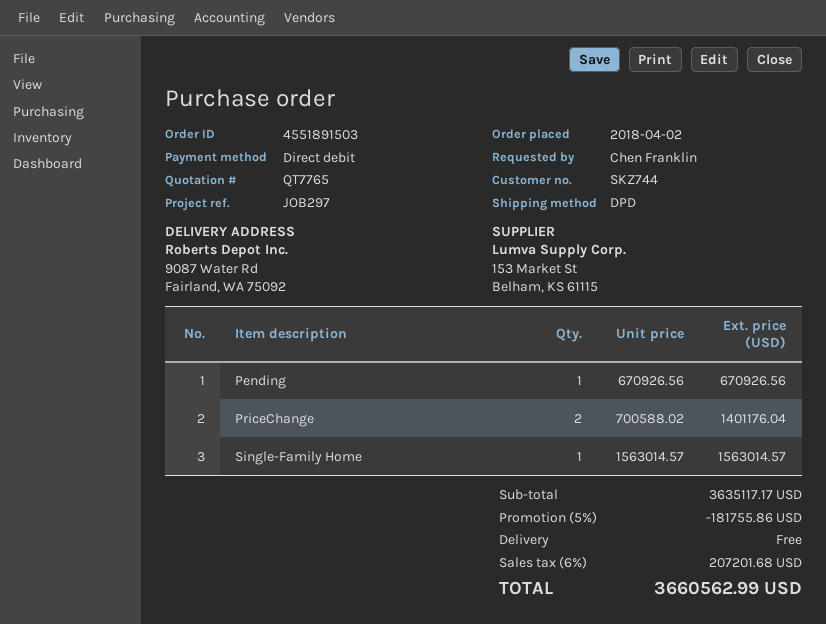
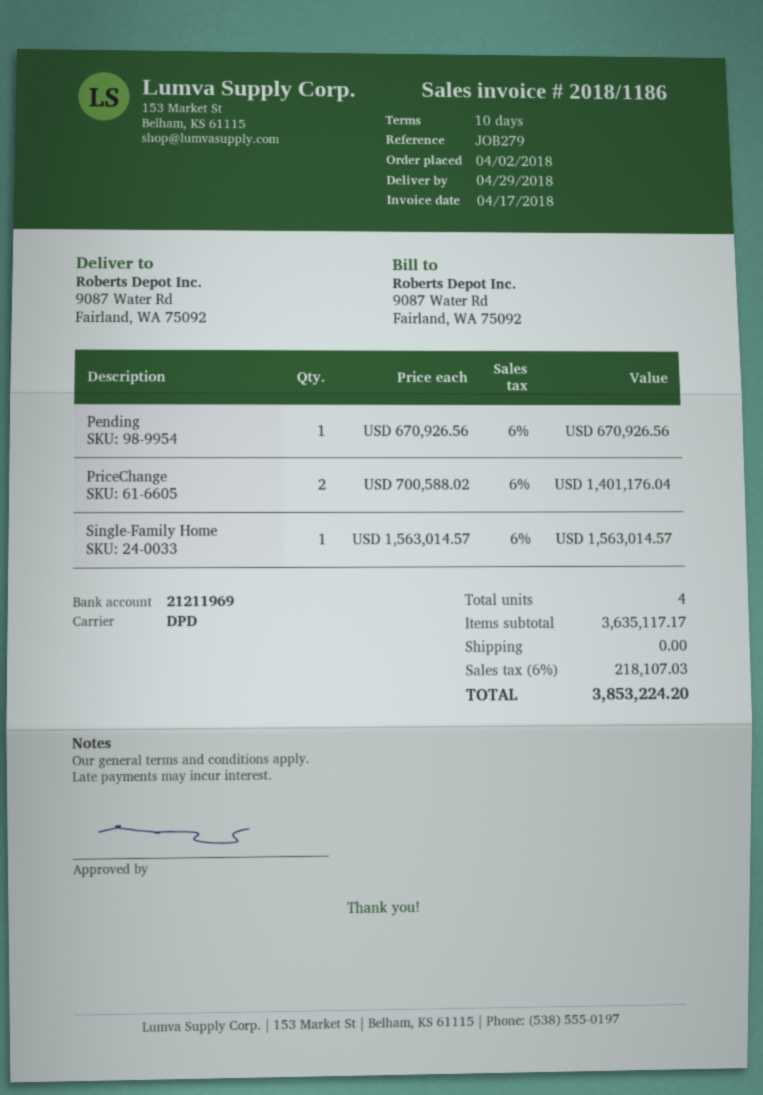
reference: JOB297 -> JOB279
discount: 5% = 181755.86 -> none
tax: 6% = 207201.68 -> 6% = 218107.03
total: 3660562.99 -> 3853224.20

